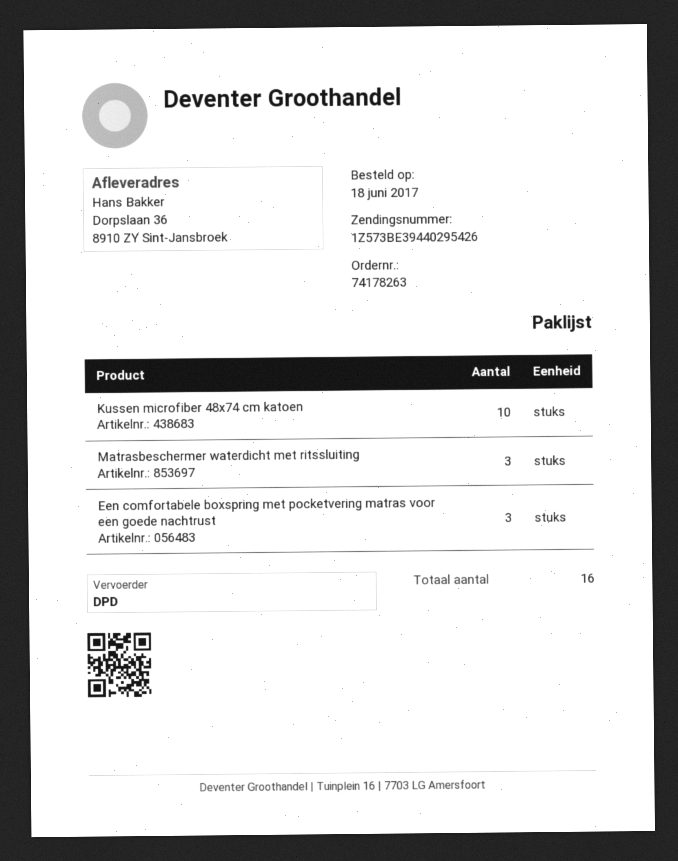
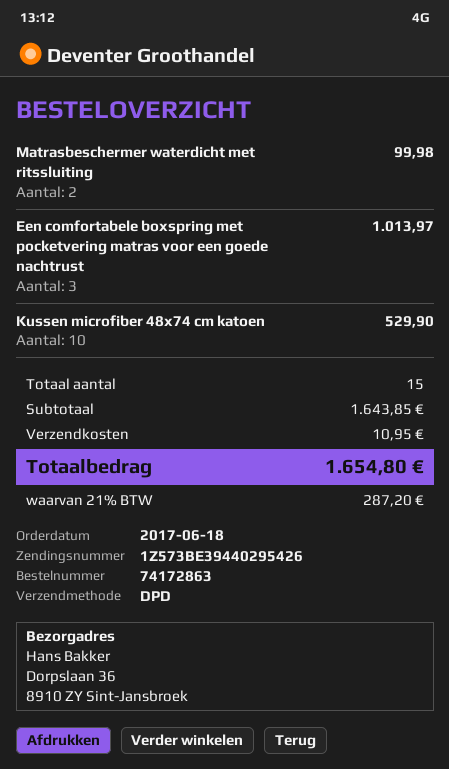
order number: 74178263 -> 74172863
Matrasbeschermer waterdicht met ritssluiting: 3 -> 2
total quantity: 16 -> 15

